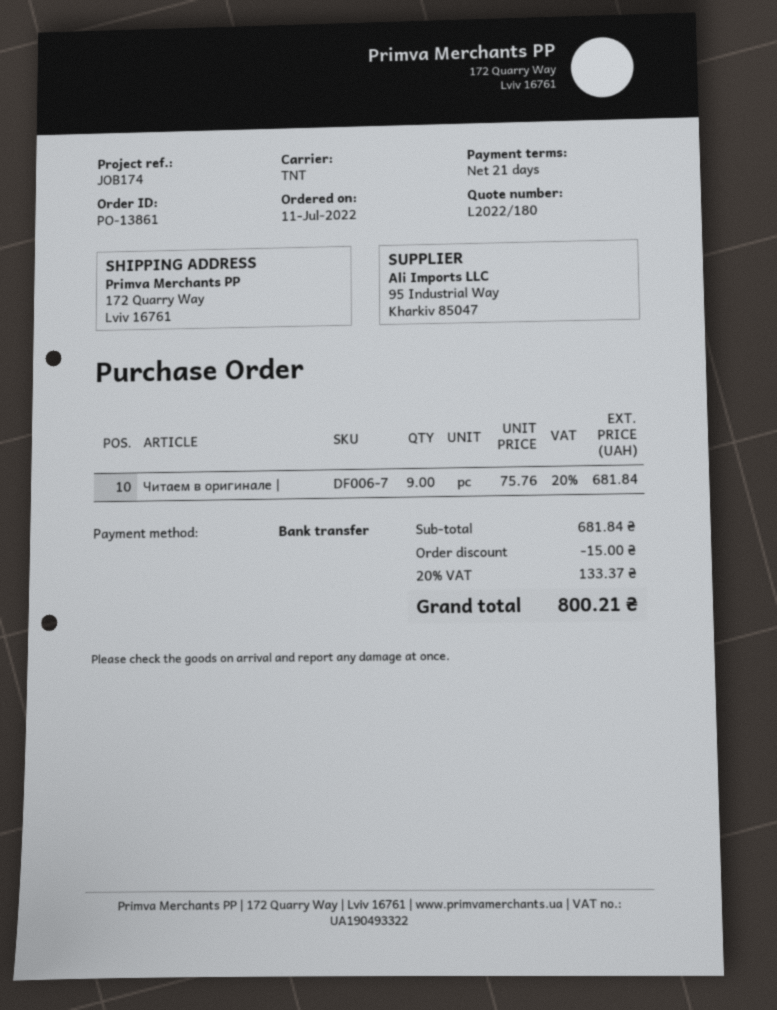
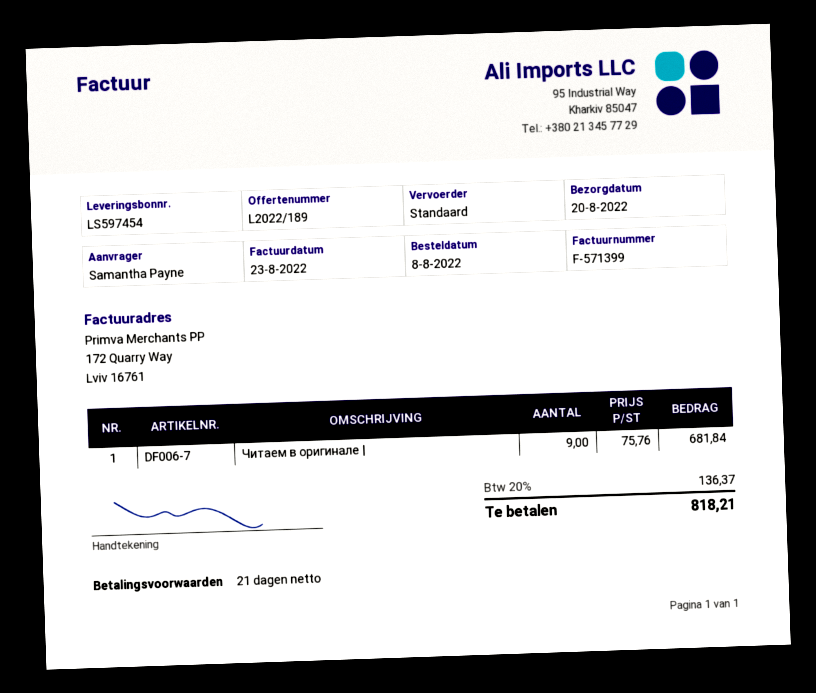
quote number: L2022/180 -> L2022/189
order date: 2022-07-11 -> 2022-08-08
shipping method: TNT -> standard
discount: 15.00 -> none
tax: 20% = 133.37 -> 20% = 136.37
total: 800.21 -> 818.21

